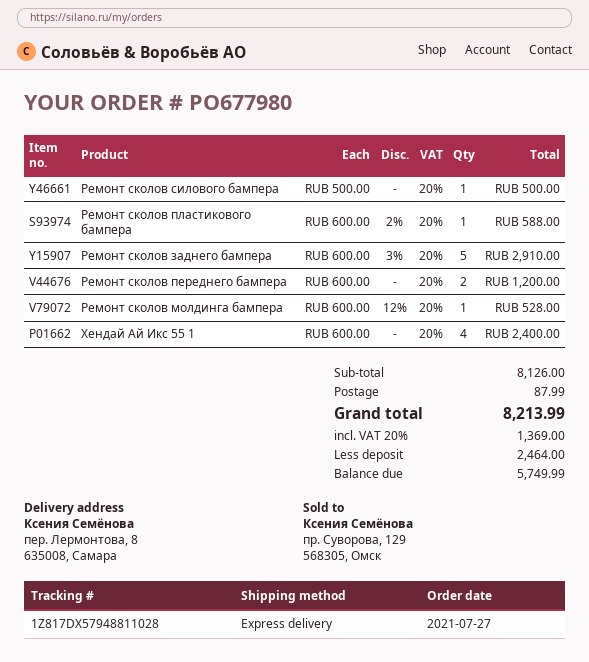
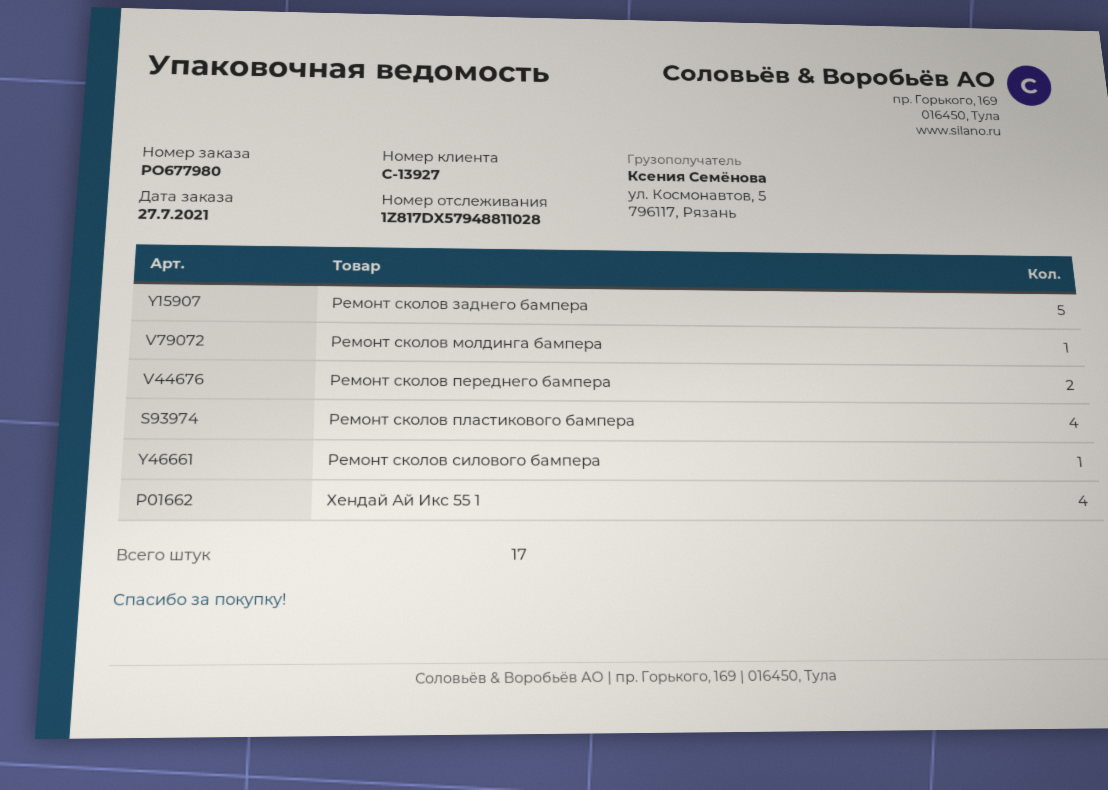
ship to: пер. Лермонтова, 8, 635008, Самара -> ул. Космонавтов, 5, 796117, Рязань
Ремонт сколов пластикового бампера: 1 -> 4

